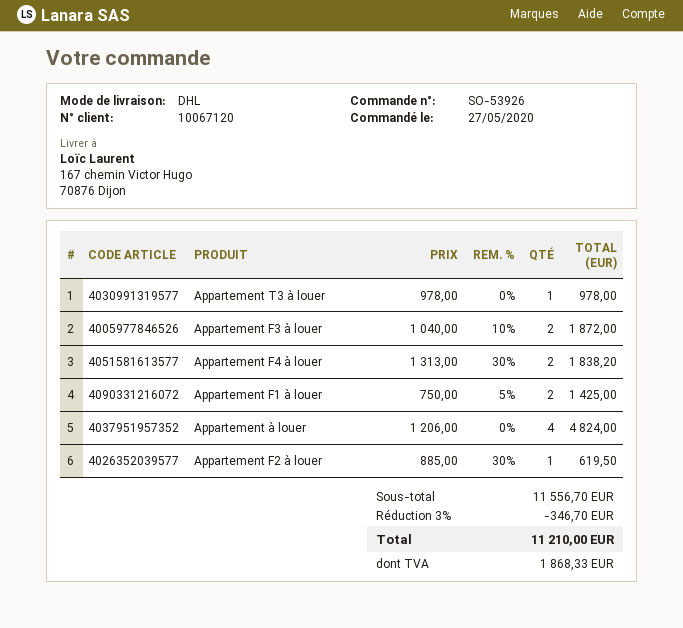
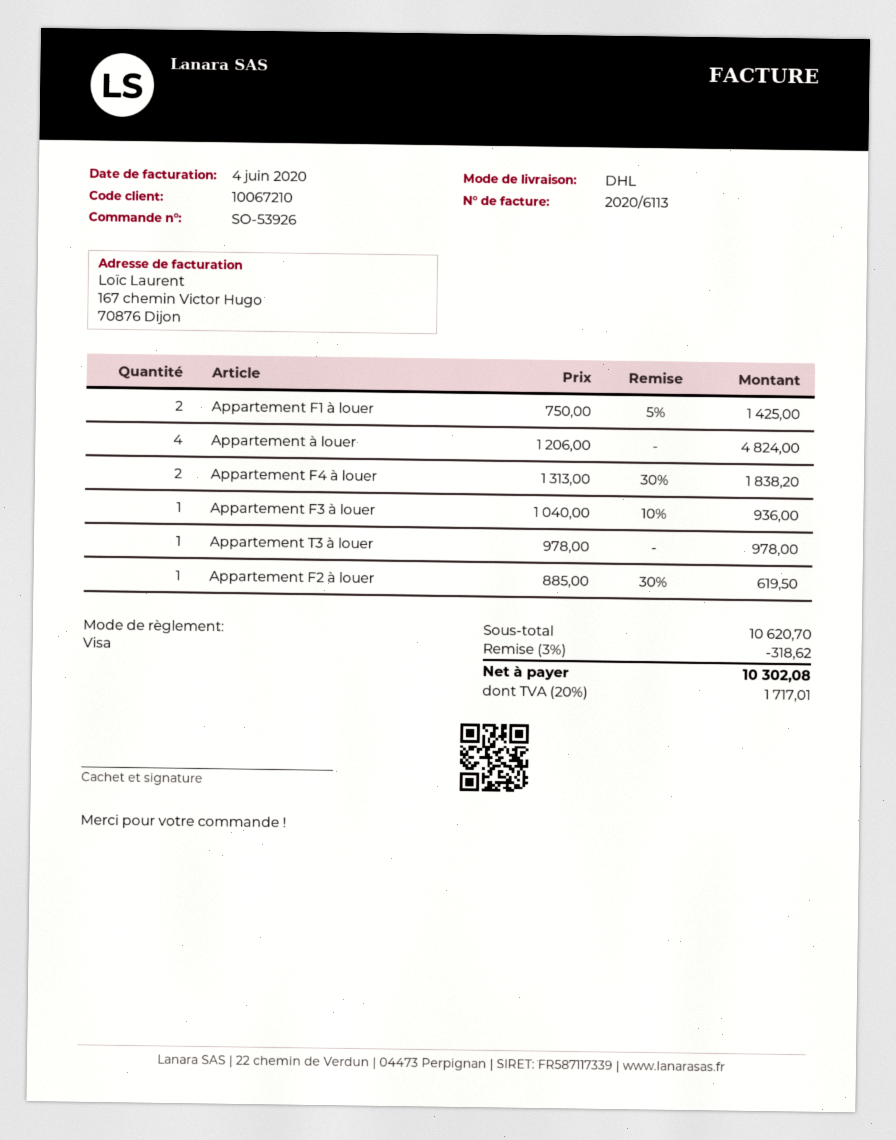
customer number: 10067120 -> 10067210
Appartement F3 à louer: 2 x 1040.00 - 10% = 1872.00 -> 1 x 1040.00 - 10% = 936.00
subtotal: 11556.70 -> 10620.70
discount: 3% = 346.70 -> 3% = 318.62
tax: 1868.33 -> 1717.01
total: 11210.00 -> 10302.08

